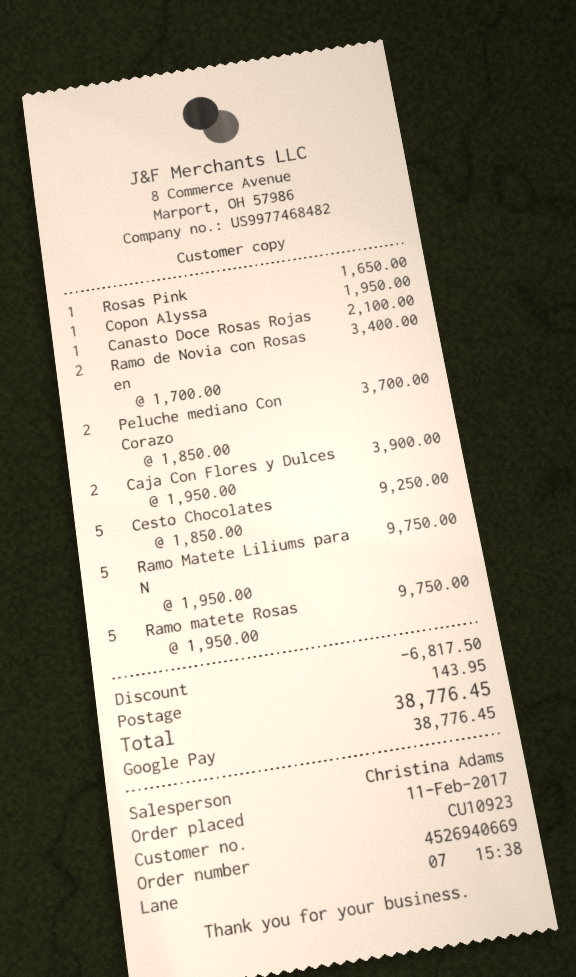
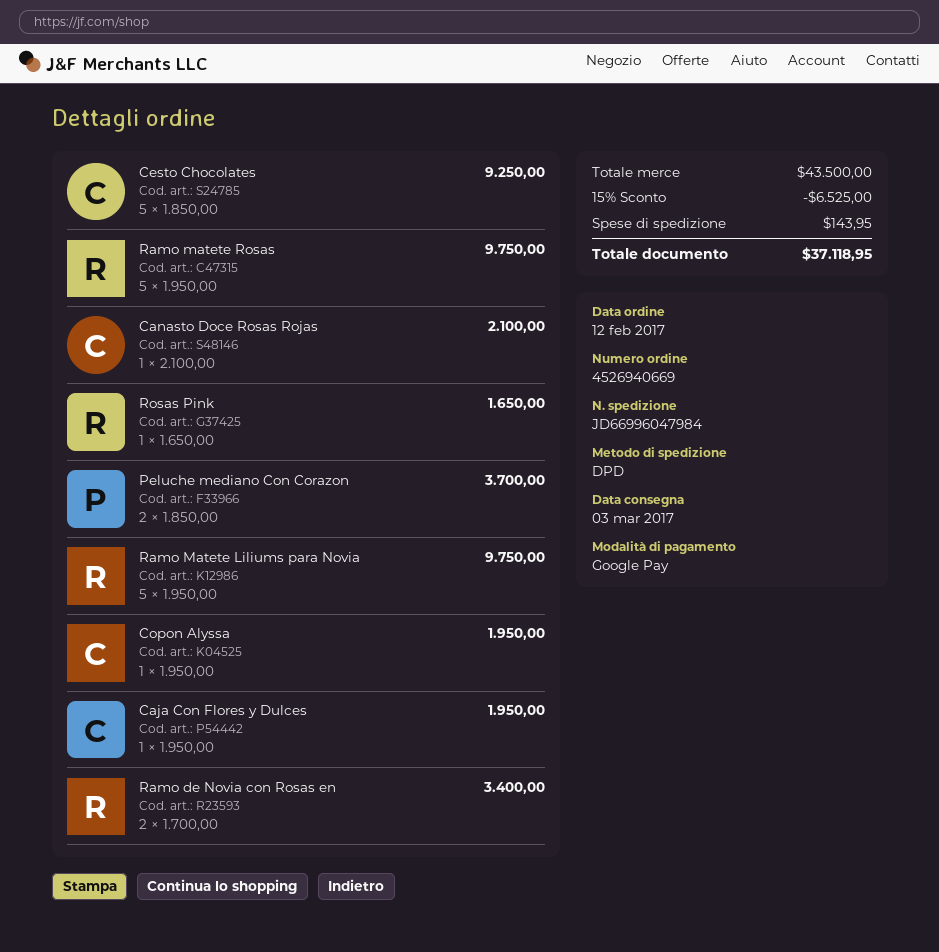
order date: 2017-02-11 -> 2017-02-12
Caja Con Flores y Dulces: 2 x 1950.00 = 3900.00 -> 1 x 1950.00 = 1950.00
discount: 6817.50 -> 6525.00
total: 38776.45 -> 37118.95

